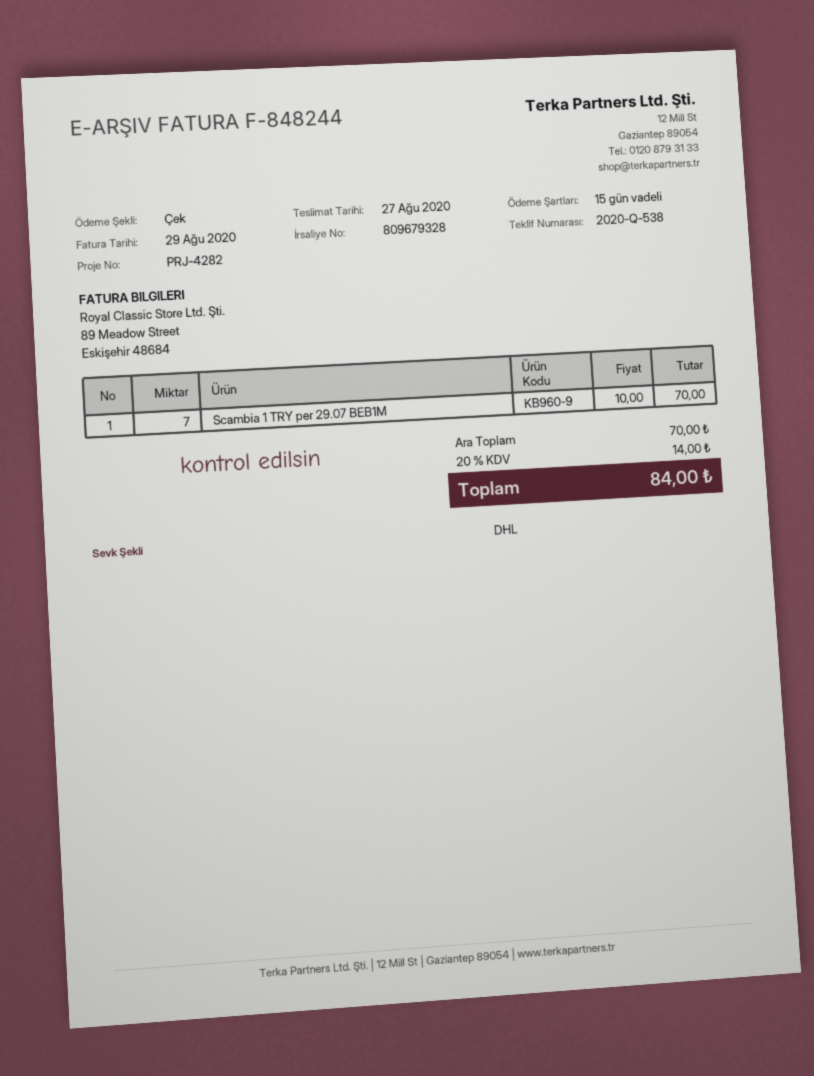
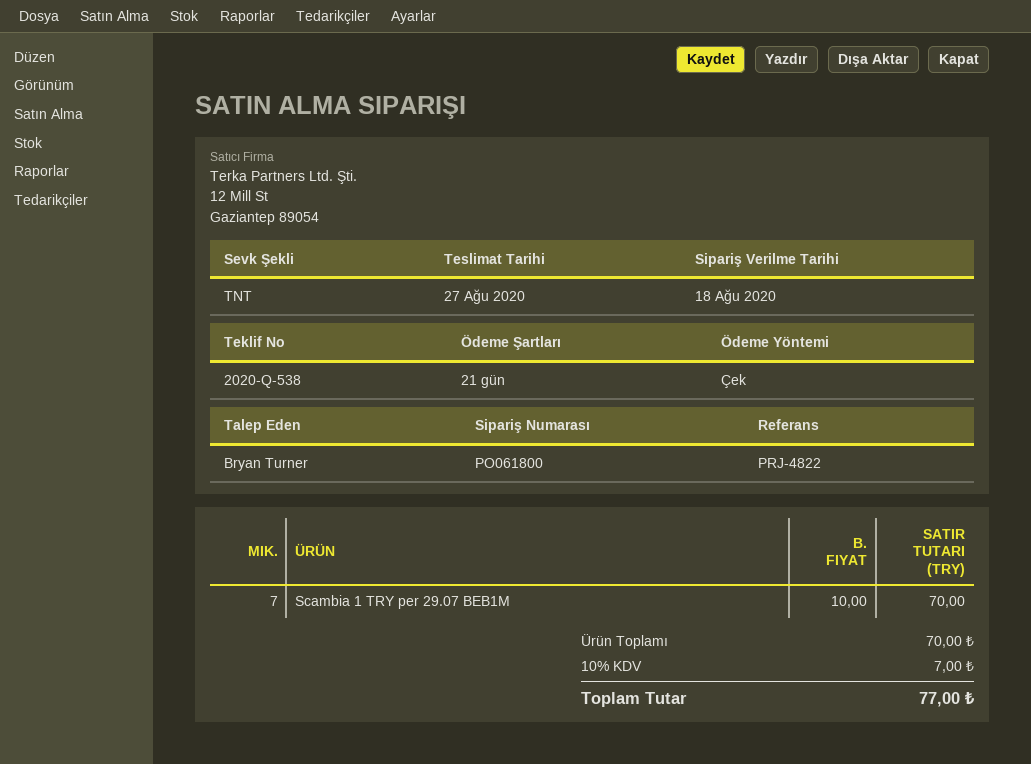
payment terms: 15 days -> 21 days
reference: PRJ-4282 -> PRJ-4822
shipping method: DHL -> TNT
tax: 20% = 14.00 -> 10% = 7.00
total: 84.00 -> 77.00

